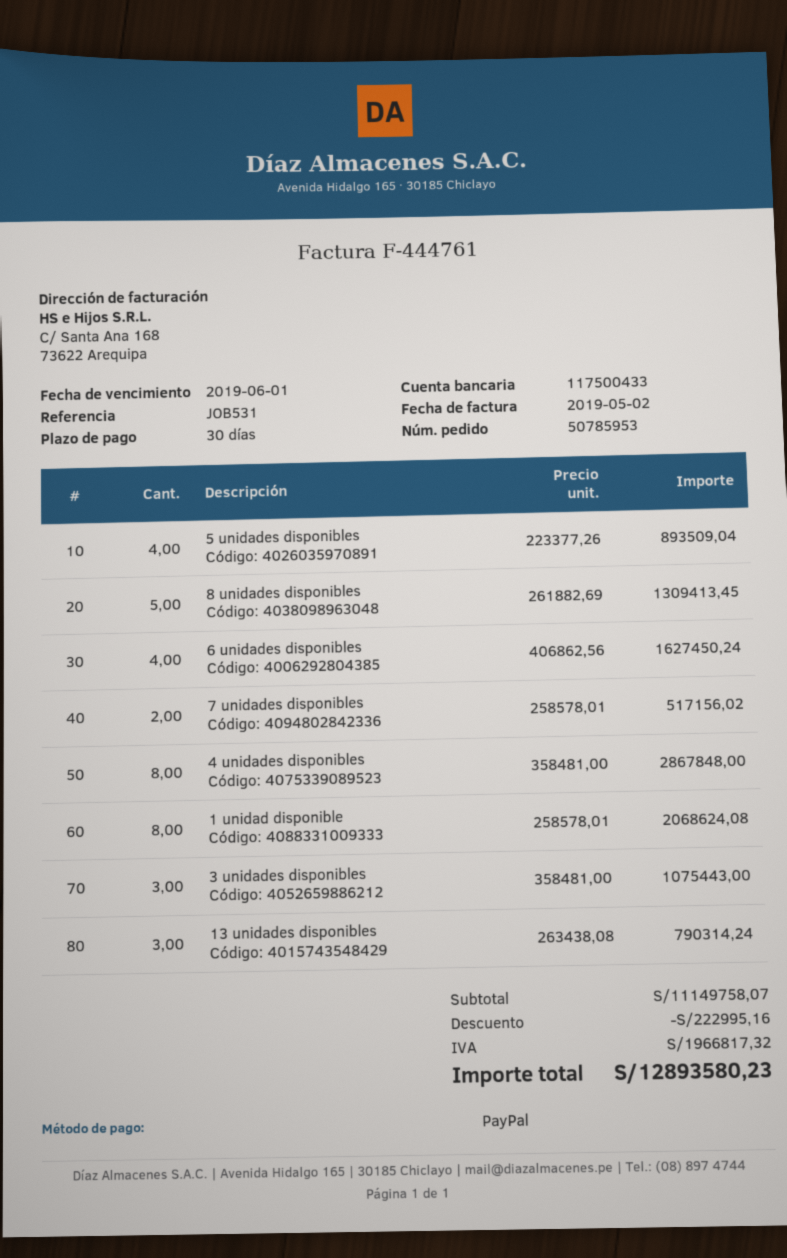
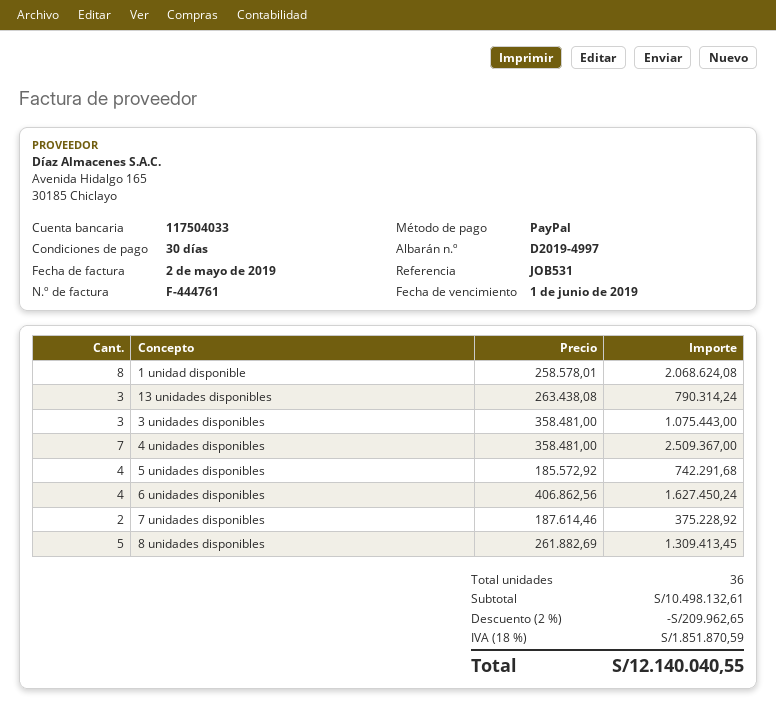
bank account: 117500433 -> 117504033
5 unidades disponibles: 4 x 223377.26 = 893509.04 -> 4 x 185572.92 = 742291.68
7 unidades disponibles: 2 x 258578.01 = 517156.02 -> 2 x 187614.46 = 375228.92
4 unidades disponibles: 8 x 358481.00 = 2867848.00 -> 7 x 358481.00 = 2509367.00
subtotal: 11149758.07 -> 10498132.61
discount: 222995.16 -> 209962.65
tax: 1966817.32 -> 1851870.59
total: 12893580.23 -> 12140040.55

